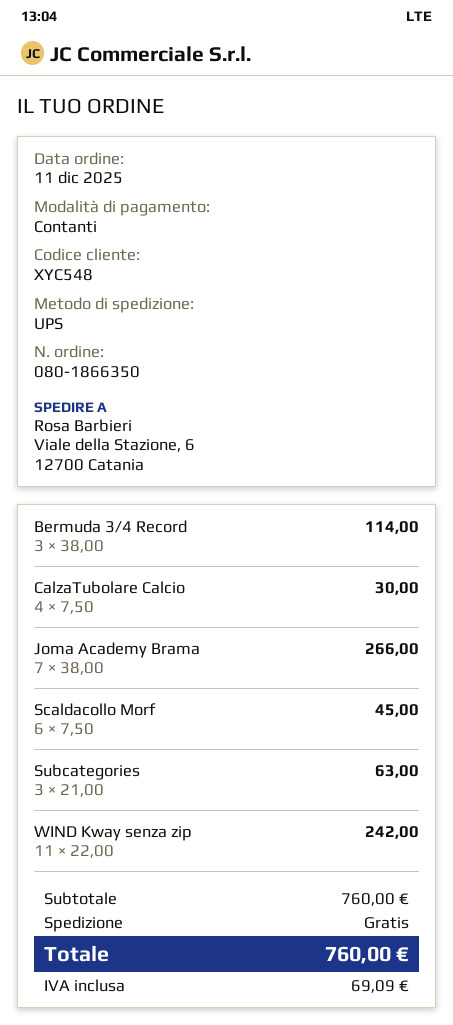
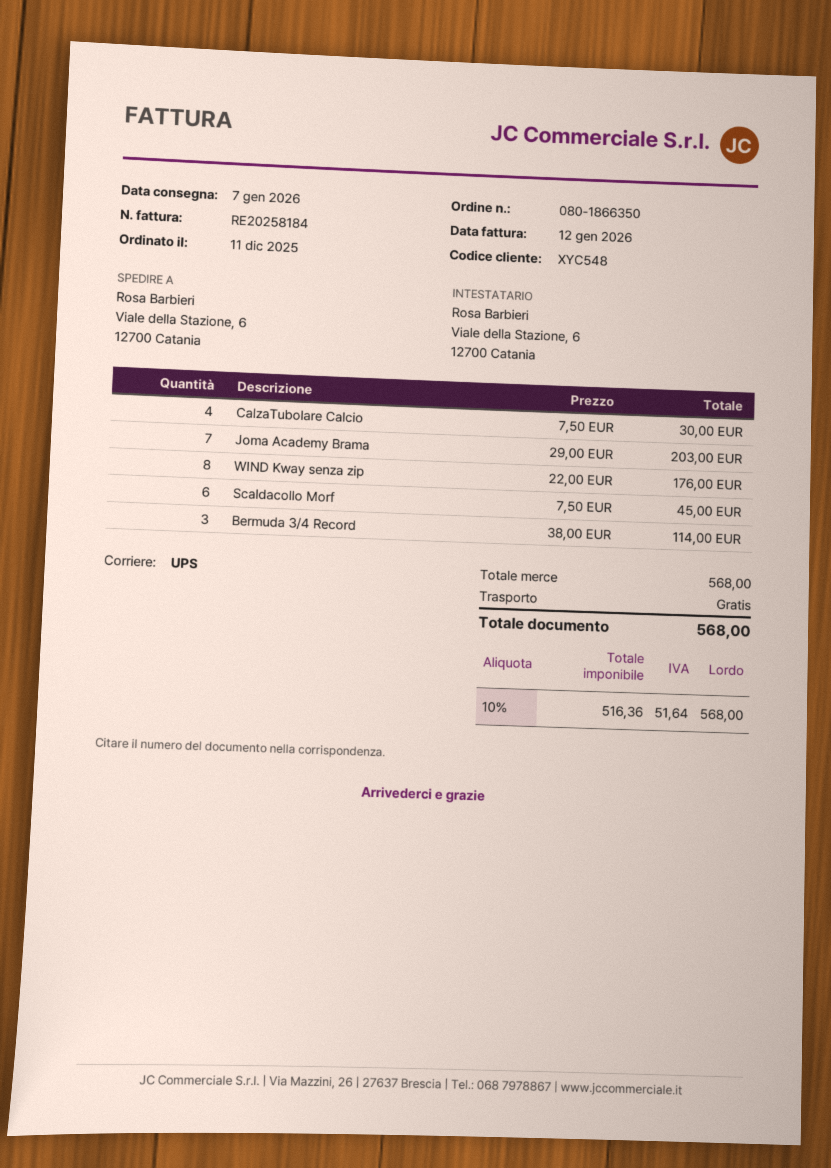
Joma Academy Brama: 7 x 38.00 = 266.00 -> 7 x 29.00 = 203.00
Subcategories: 3 x 21.00 = 63.00 -> none
WIND Kway senza zip: 11 x 22.00 = 242.00 -> 8 x 22.00 = 176.00
subtotal: 760.00 -> 568.00
tax: 69.09 -> 51.64
total: 760.00 -> 568.00

